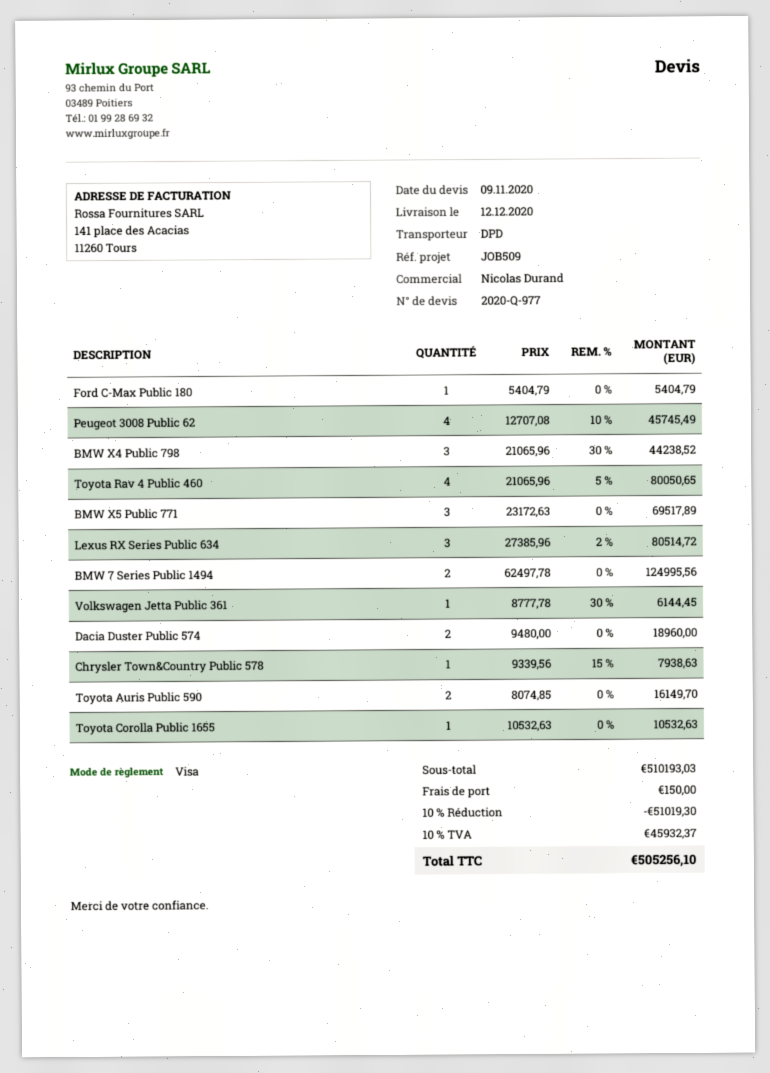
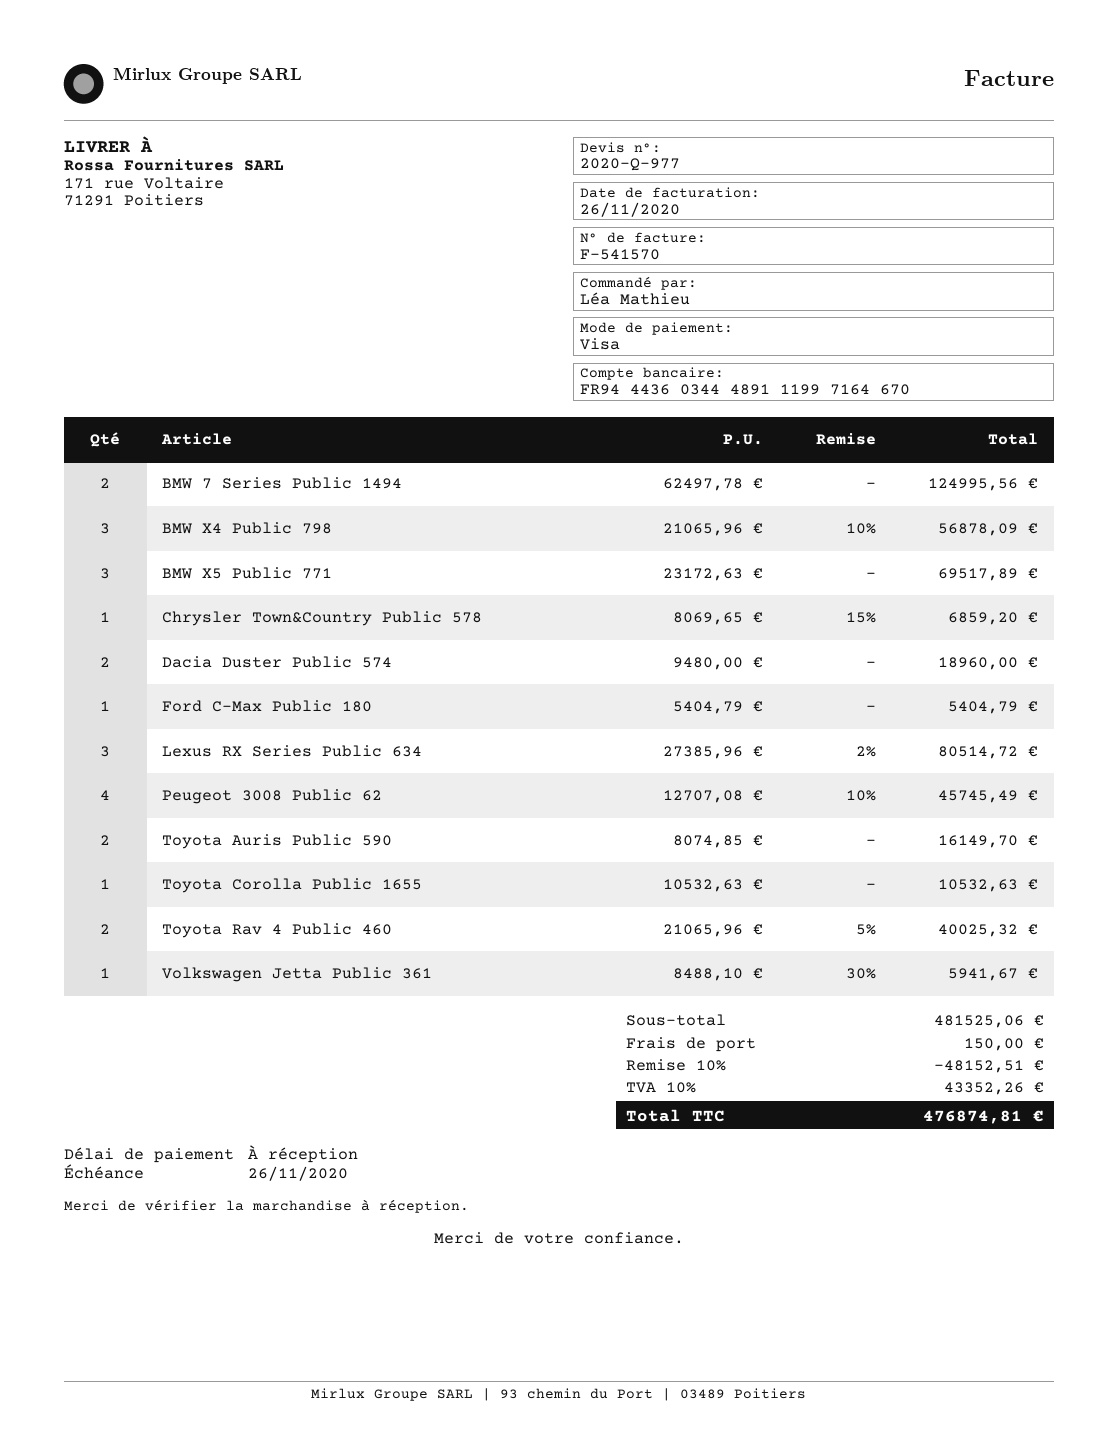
BMW X4 Public 798: 3 x 21065.96 - 30% = 44238.52 -> 3 x 21065.96 - 10% = 56878.09
Toyota Rav 4 Public 460: 4 x 21065.96 - 5% = 80050.65 -> 2 x 21065.96 - 5% = 40025.32
Volkswagen Jetta Public 361: 1 x 8777.78 - 30% = 6144.45 -> 1 x 8488.10 - 30% = 5941.67
Chrysler Town&Country Public 578: 1 x 9339.56 - 15% = 7938.63 -> 1 x 8069.65 - 15% = 6859.20
subtotal: 510193.03 -> 481525.06
discount: 10% = 51019.30 -> 10% = 48152.51
tax: 10% = 45932.37 -> 10% = 43352.26
total: 505256.10 -> 476874.81

